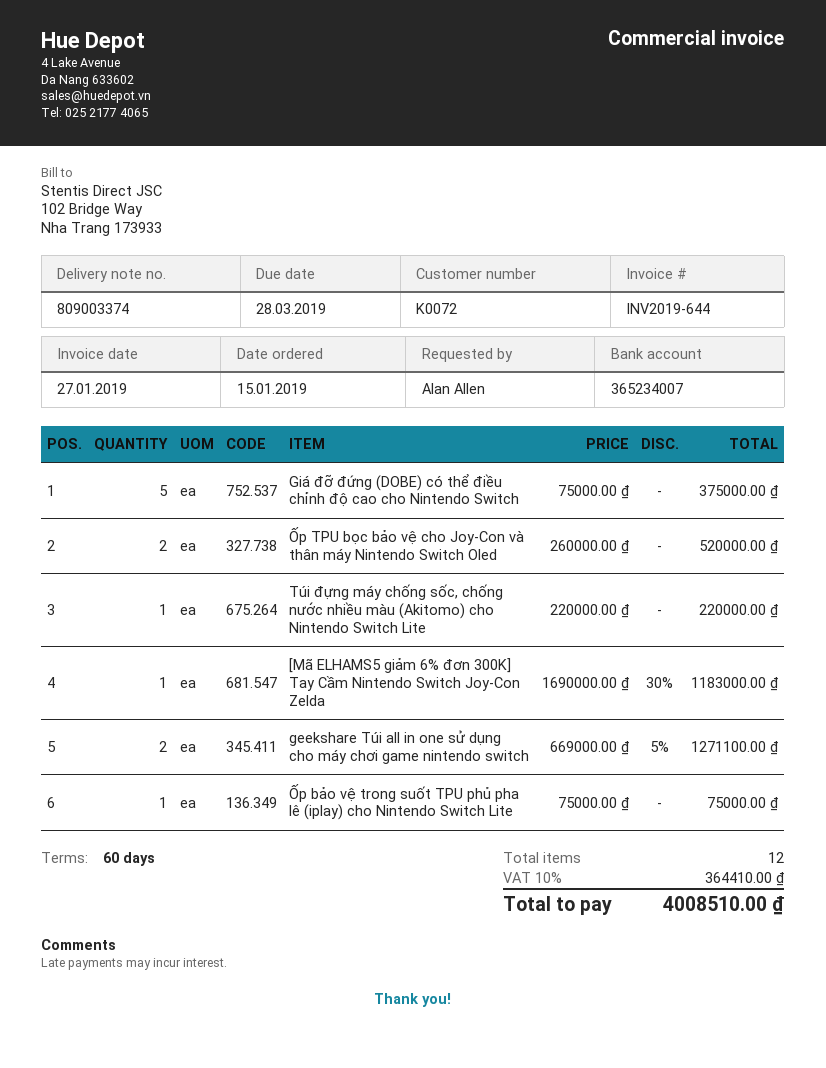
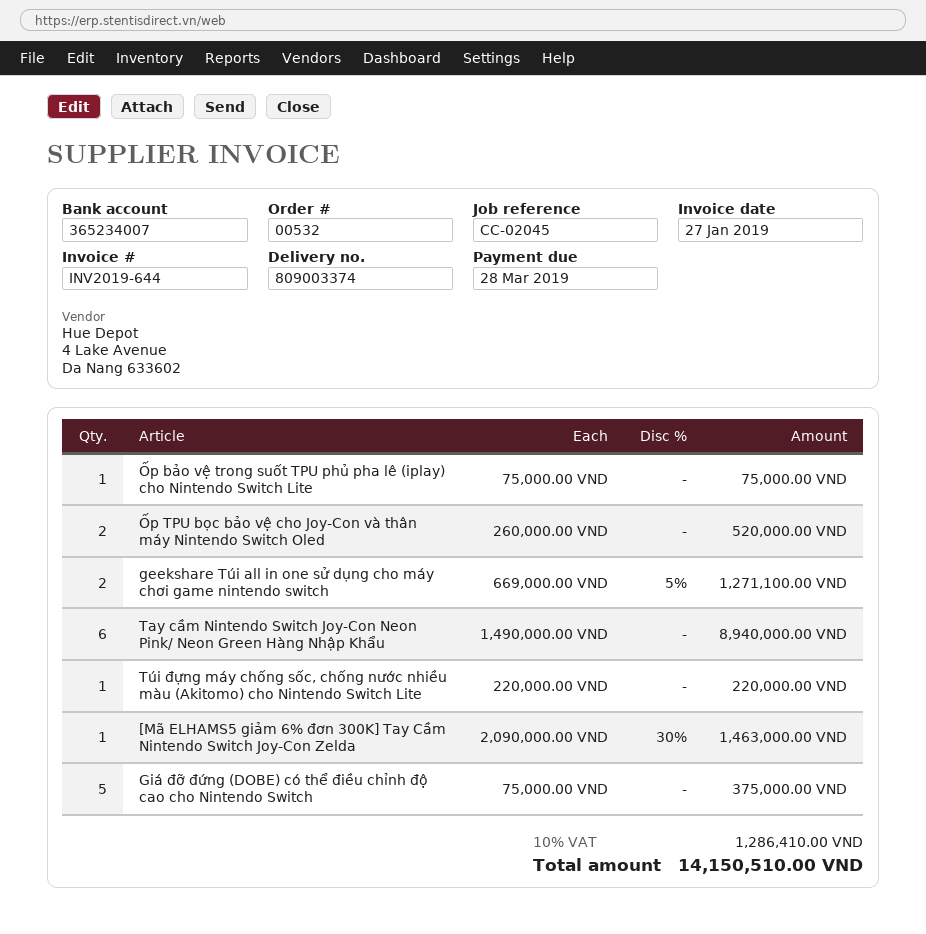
[Mã ELHAMS5 giảm 6% đơn 300K] Tay Cầm Nintendo Switch Joy-Con Zelda: 1 x 1690000.00 - 30% = 1183000.00 -> 1 x 2090000.00 - 30% = 1463000.00
Tay cầm Nintendo Switch Joy‑Con Neon Pink/ Neon Green Hàng Nhập Khẩu: none -> 6 x 1490000.00 = 8940000.00
tax: 10% = 364410.00 -> 10% = 1286410.00
total: 4008510.00 -> 14150510.00

